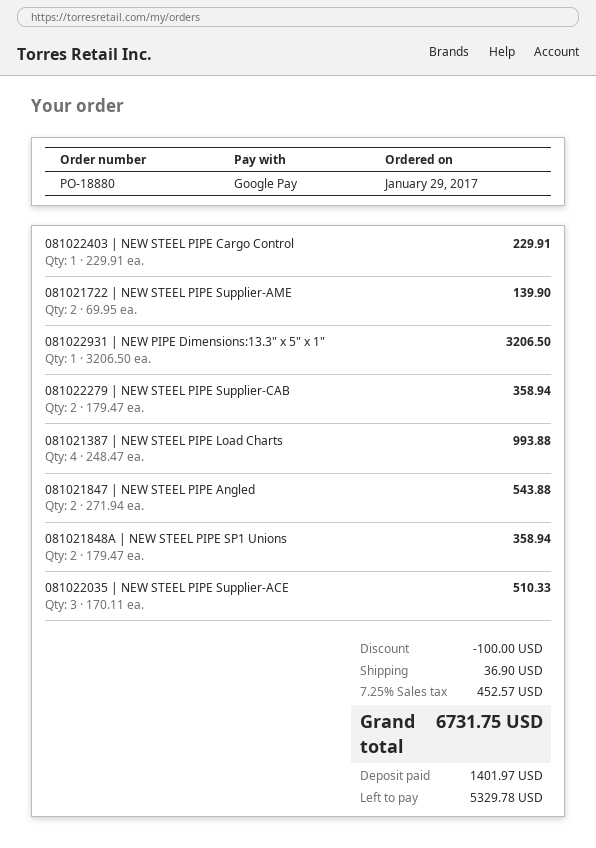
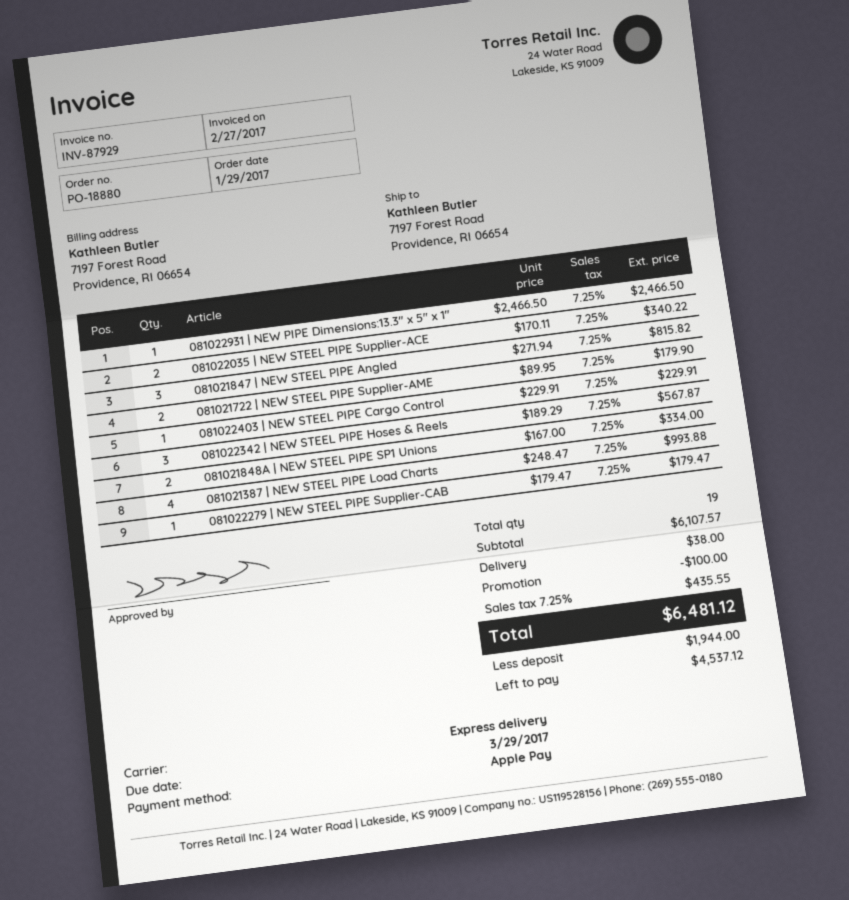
payment method: Google Pay -> Apple Pay
081021722 | NEW STEEL PIPE Supplier-AME: 2 x 69.95 = 139.90 -> 2 x 89.95 = 179.90
081022931 | NEW PIPE Dimensions:13.3" x 5" x 1": 1 x 3206.50 = 3206.50 -> 1 x 2466.50 = 2466.50
081022279 | NEW STEEL PIPE Supplier-CAB: 2 x 179.47 = 358.94 -> 1 x 179.47 = 179.47
081021847 | NEW STEEL PIPE Angled: 2 x 271.94 = 543.88 -> 3 x 271.94 = 815.82
081021848A | NEW STEEL PIPE SP1 Unions: 2 x 179.47 = 358.94 -> 2 x 167.00 = 334.00
081022035 | NEW STEEL PIPE Supplier-ACE: 3 x 170.11 = 510.33 -> 2 x 170.11 = 340.22
081022342 | NEW STEEL PIPE Hoses & Reels: none -> 3 x 189.29 = 567.87
shipping: 36.90 -> 38.00
tax: 7.25% = 452.57 -> 7.25% = 435.55
total: 6731.75 -> 6481.12
deposit: 1401.97 -> 1944.00
balance: 5329.78 -> 4537.12

